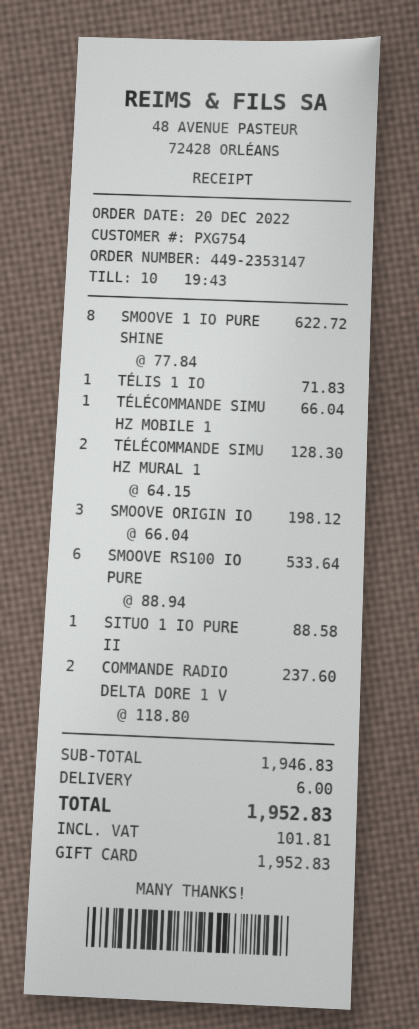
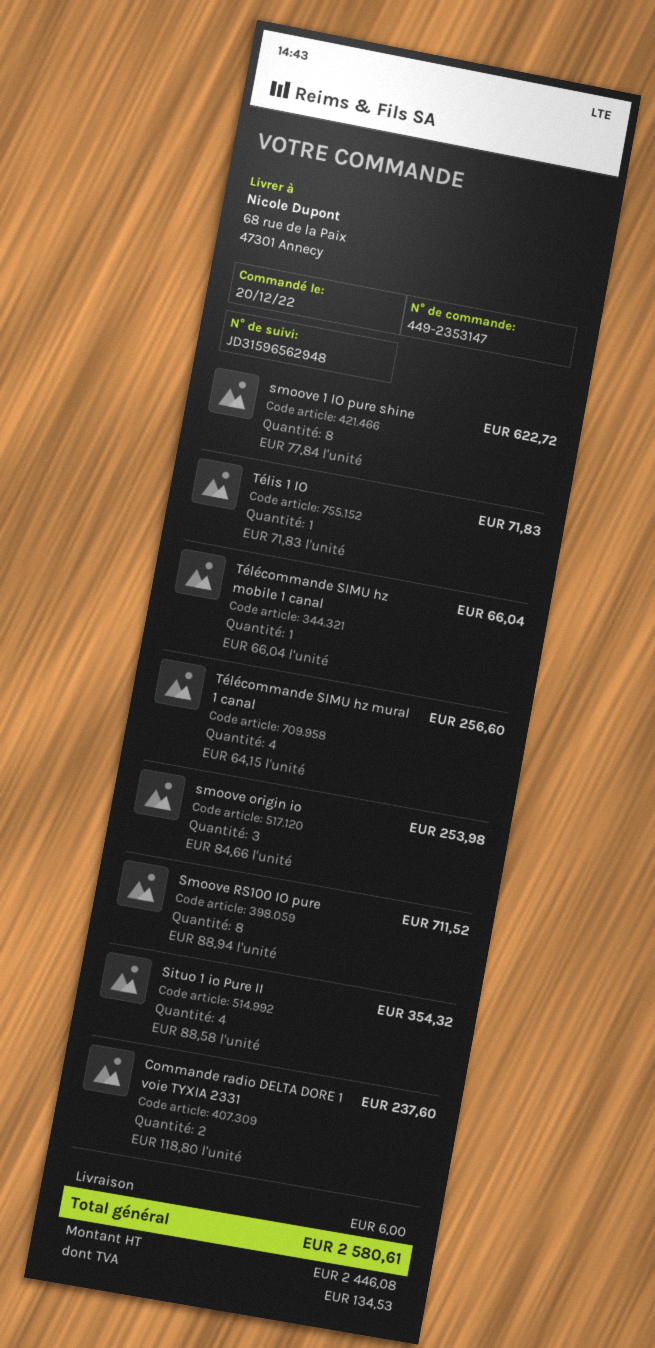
TÉLÉCOMMANDE SIMU HZ MURAL 1: 2 x 64.15 = 128.30 -> 4 x 64.15 = 256.60
SMOOVE ORIGIN IO: 3 x 66.04 = 198.12 -> 3 x 84.66 = 253.98
SMOOVE RS100 IO PURE: 6 x 88.94 = 533.64 -> 8 x 88.94 = 711.52
SITUO 1 IO PURE II: 1 x 88.58 = 88.58 -> 4 x 88.58 = 354.32
tax: 101.81 -> 134.53
total: 1952.83 -> 2580.61

